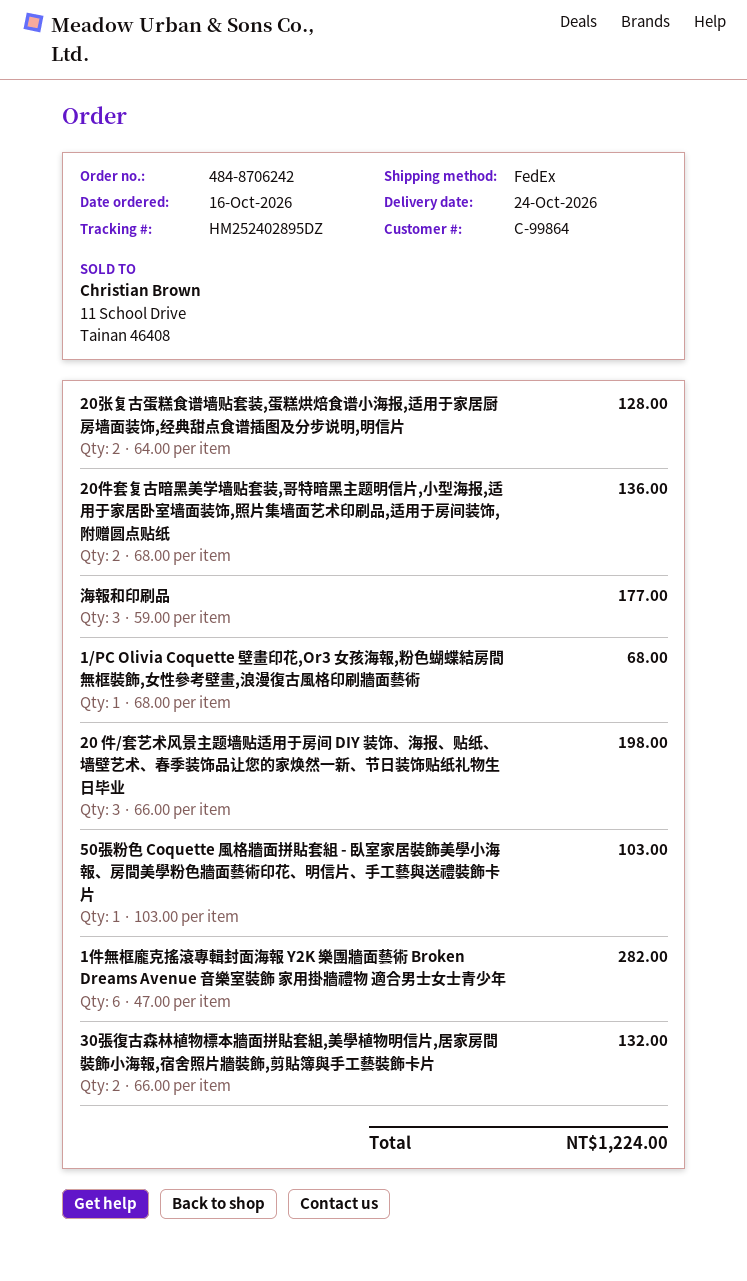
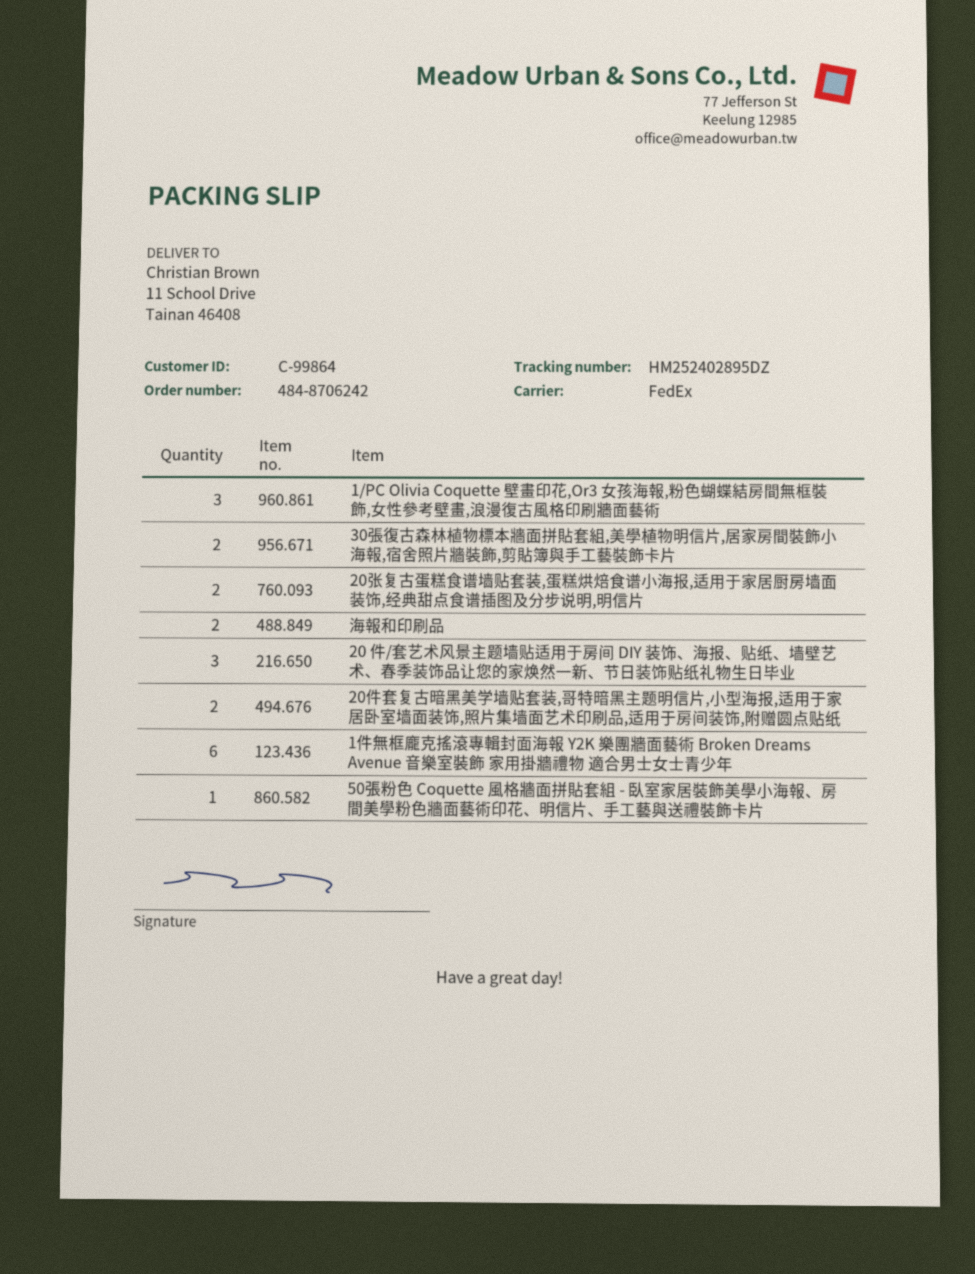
海報和印刷品: 3 -> 2
1/PC Olivia Coquette 壁畫印花,Or3 女孩海報,粉色蝴蝶結房間無框裝飾,女性參考壁畫,浪漫復古風格印刷牆面藝術: 1 -> 3

